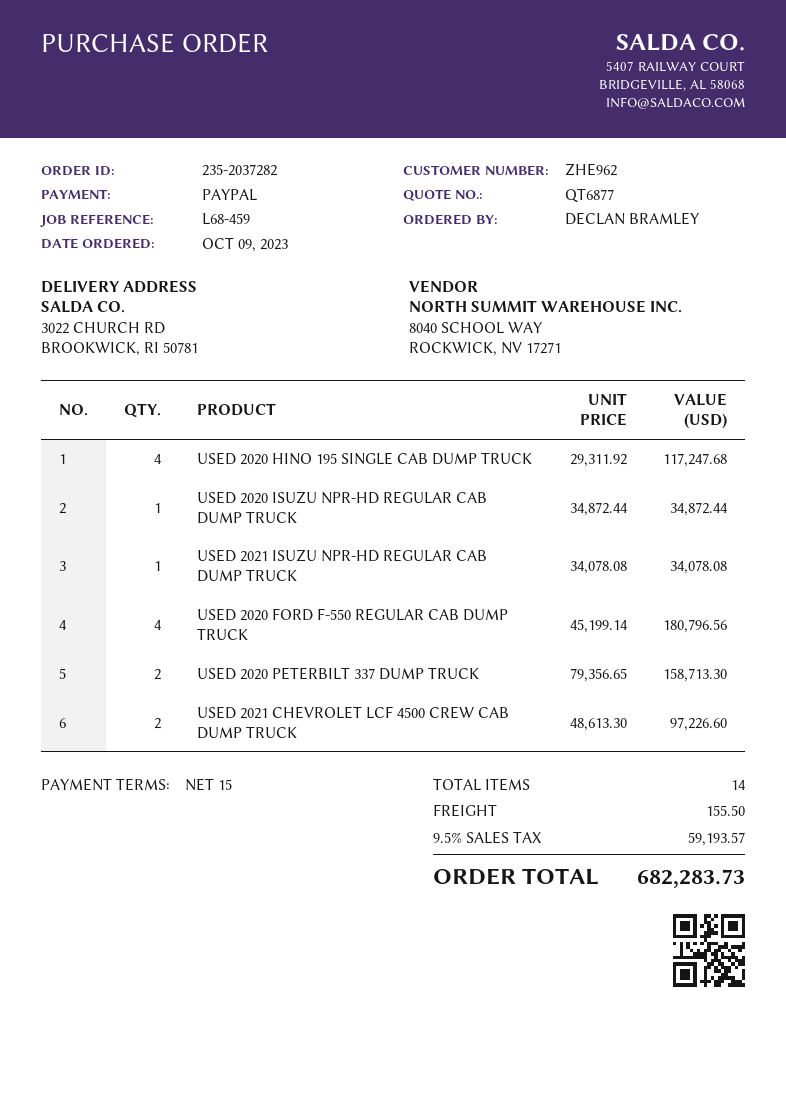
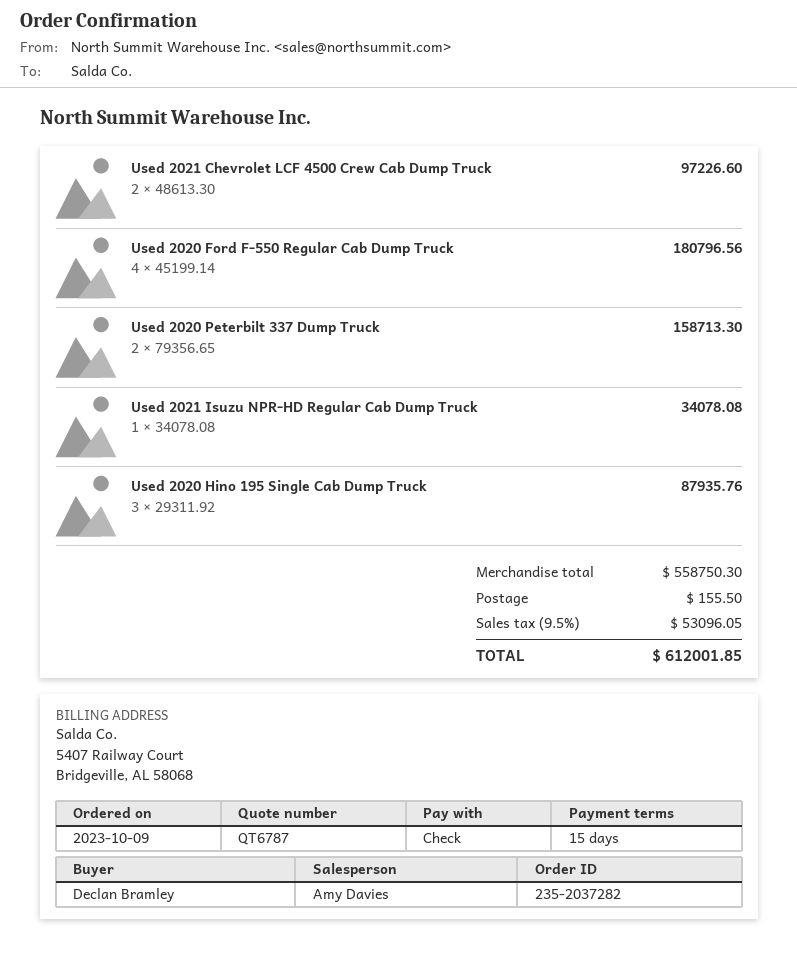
quote number: QT6877 -> QT6787
payment method: PayPal -> cheque
USED 2020 HINO 195 SINGLE CAB DUMP TRUCK: 4 x 29311.92 = 117247.68 -> 3 x 29311.92 = 87935.76
USED 2020 ISUZU NPR-HD REGULAR CAB DUMP TRUCK: 1 x 34872.44 = 34872.44 -> none
tax: 9.5% = 59193.57 -> 9.5% = 53096.05
total: 682283.73 -> 612001.85

